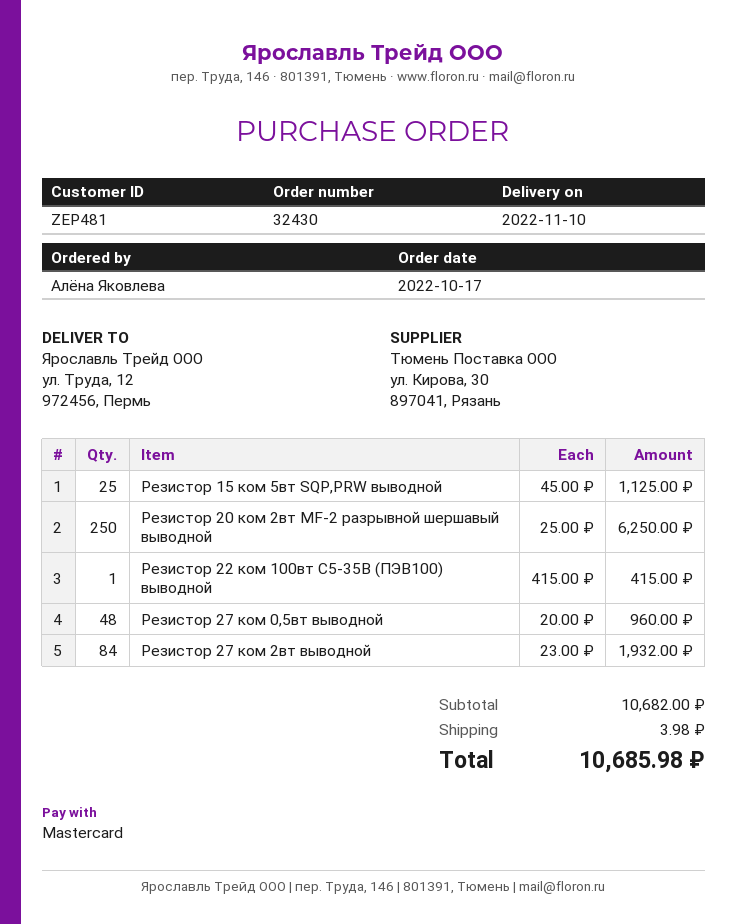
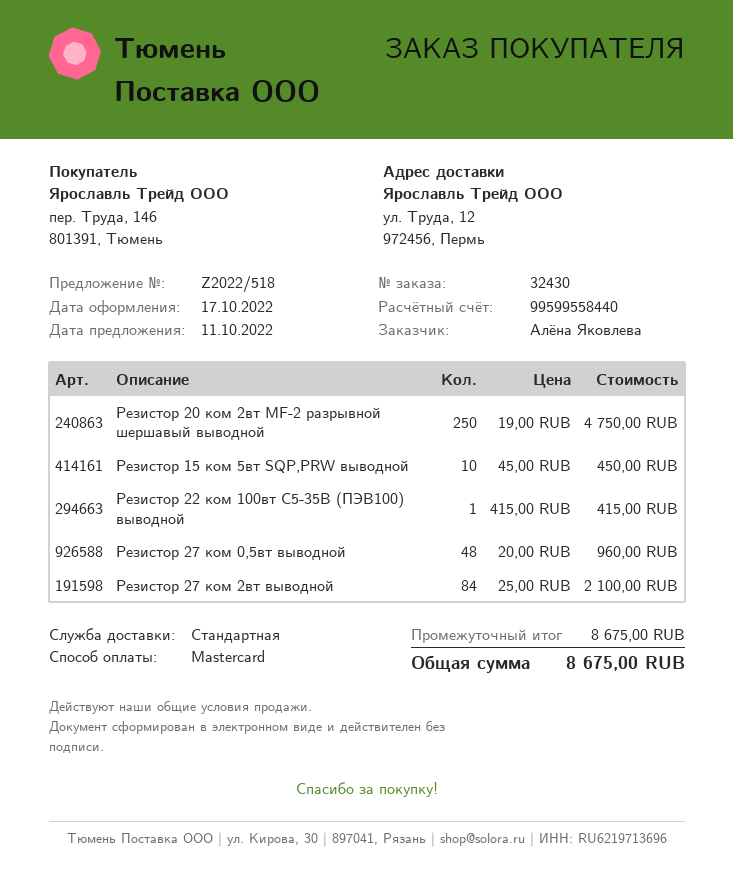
Резистор 15 ком 5вт SQP,PRW выводной: 25 x 45.00 = 1125.00 -> 10 x 45.00 = 450.00
Резистор 20 ком 2вт MF-2 разрывной шершавый выводной: 250 x 25.00 = 6250.00 -> 250 x 19.00 = 4750.00
Резистор 27 ком 2вт выводной: 84 x 23.00 = 1932.00 -> 84 x 25.00 = 2100.00
subtotal: 10682.00 -> 8675.00
shipping: 3.98 -> none
total: 10685.98 -> 8675.00

